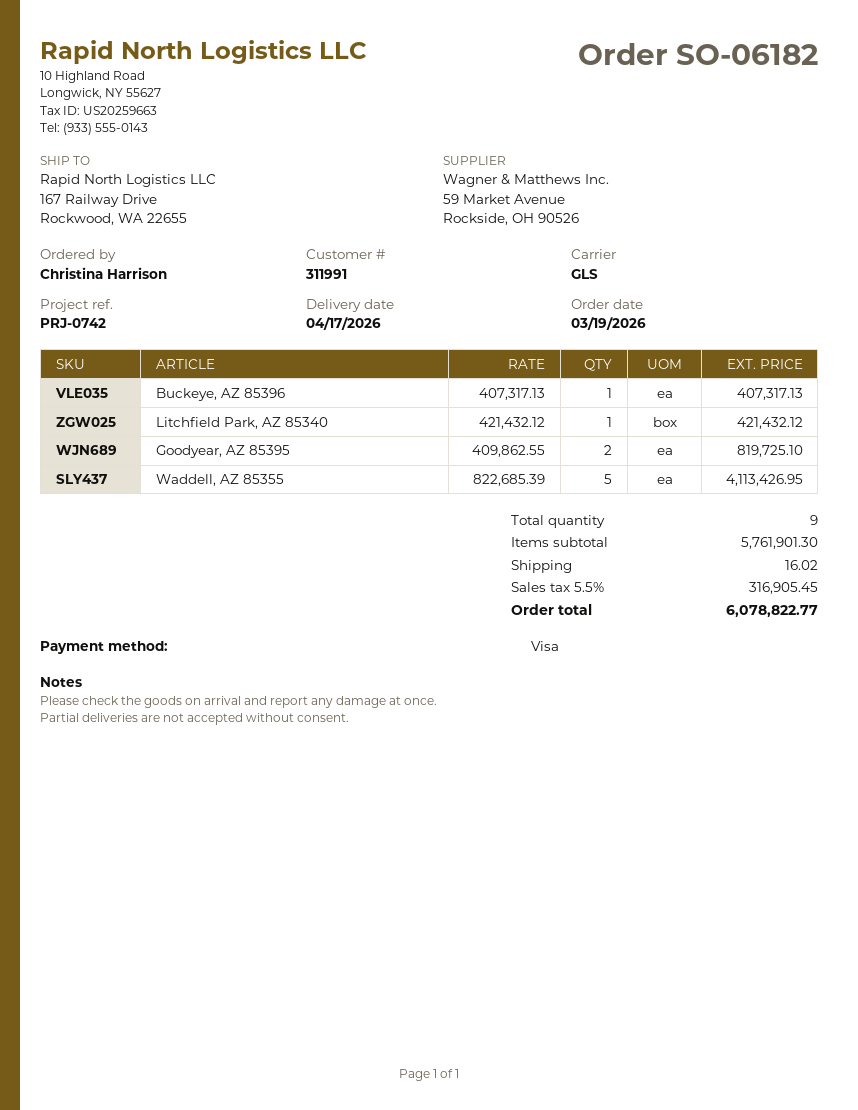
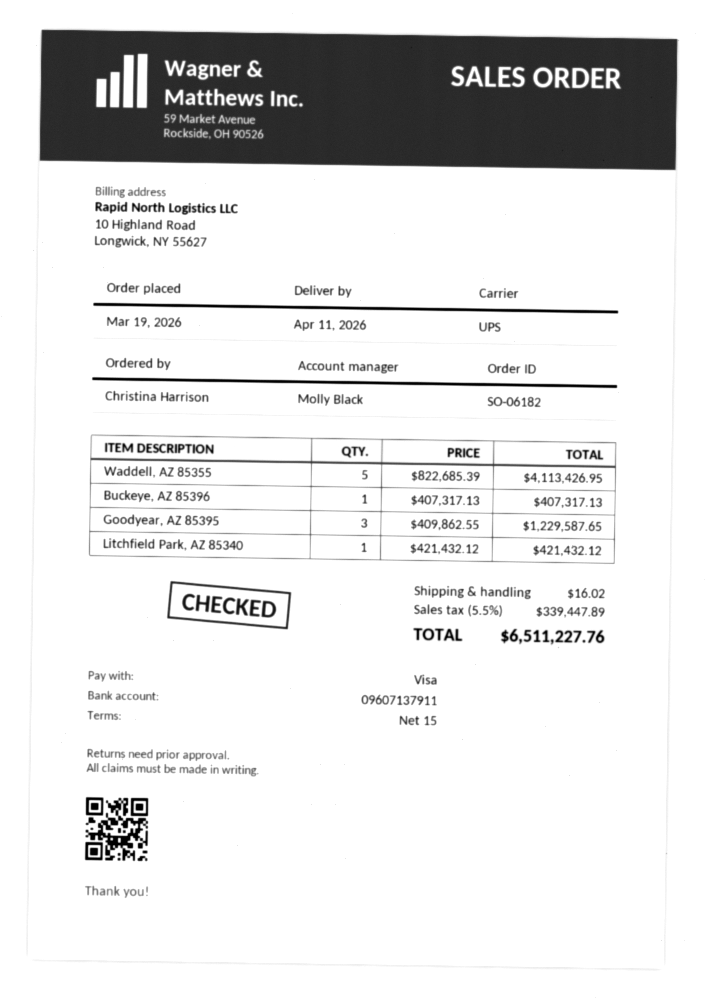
delivery date: 2026-04-17 -> 2026-04-11
shipping method: GLS -> UPS
Goodyear, AZ 85395: 2 x 409862.55 = 819725.10 -> 3 x 409862.55 = 1229587.65
tax: 5.5% = 316905.45 -> 5.5% = 339447.89
total: 6078822.77 -> 6511227.76

